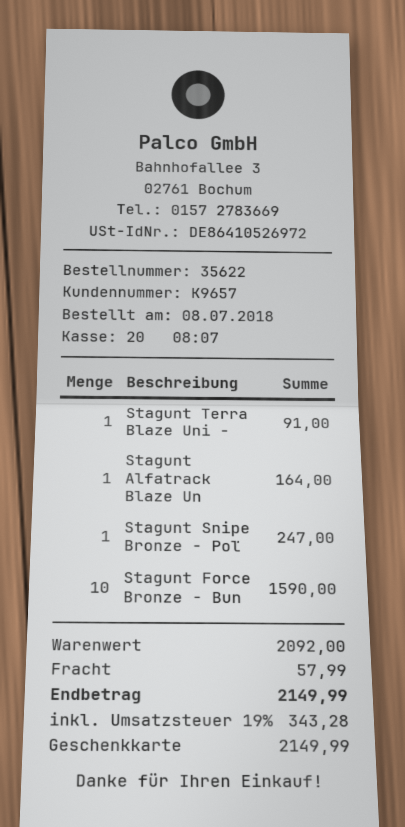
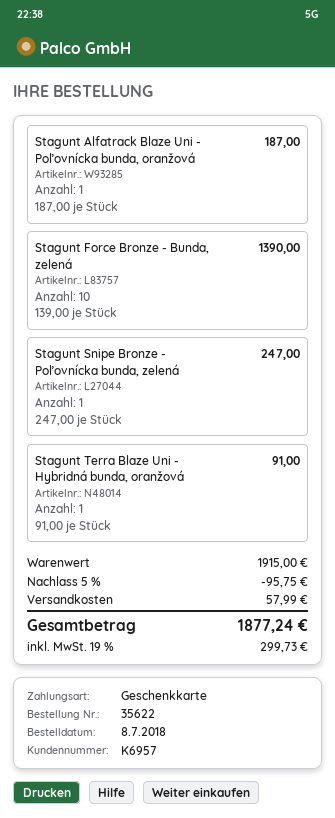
customer number: K9657 -> K6957
Stagunt Alfatrack Blaze Un: 1 for 164.00 -> 1 for 187.00
Stagunt Force Bronze - Bun: 10 for 1590.00 -> 10 for 1390.00
subtotal: 2092.00 -> 1915.00
discount: none -> 5% = 95.75
tax: 19% = 343.28 -> 19% = 299.73
total: 2149.99 -> 1877.24

